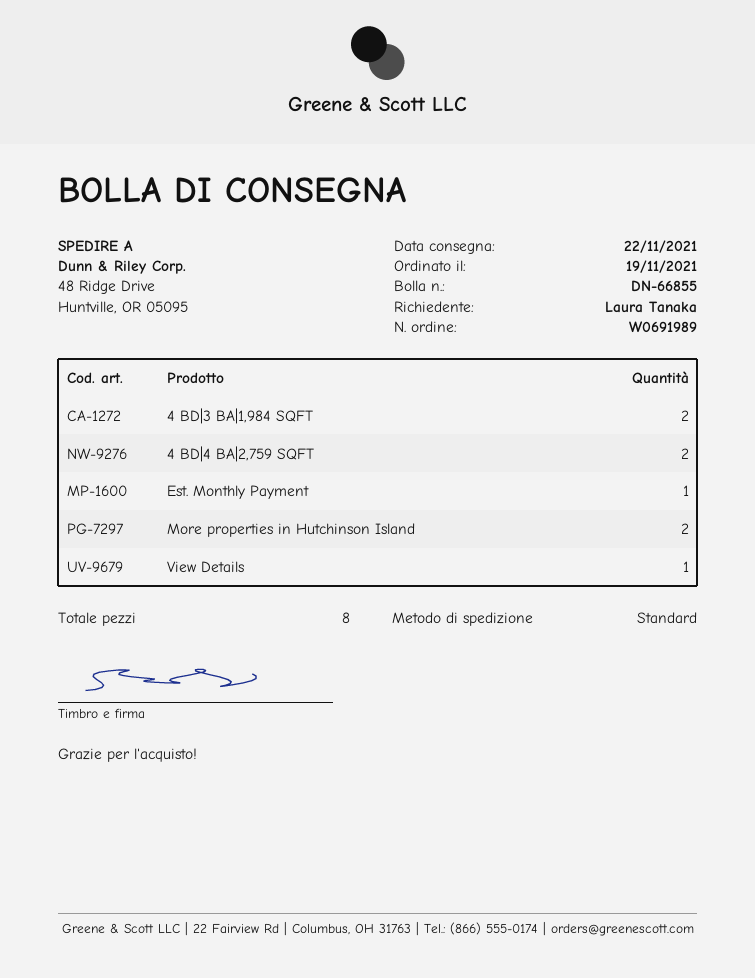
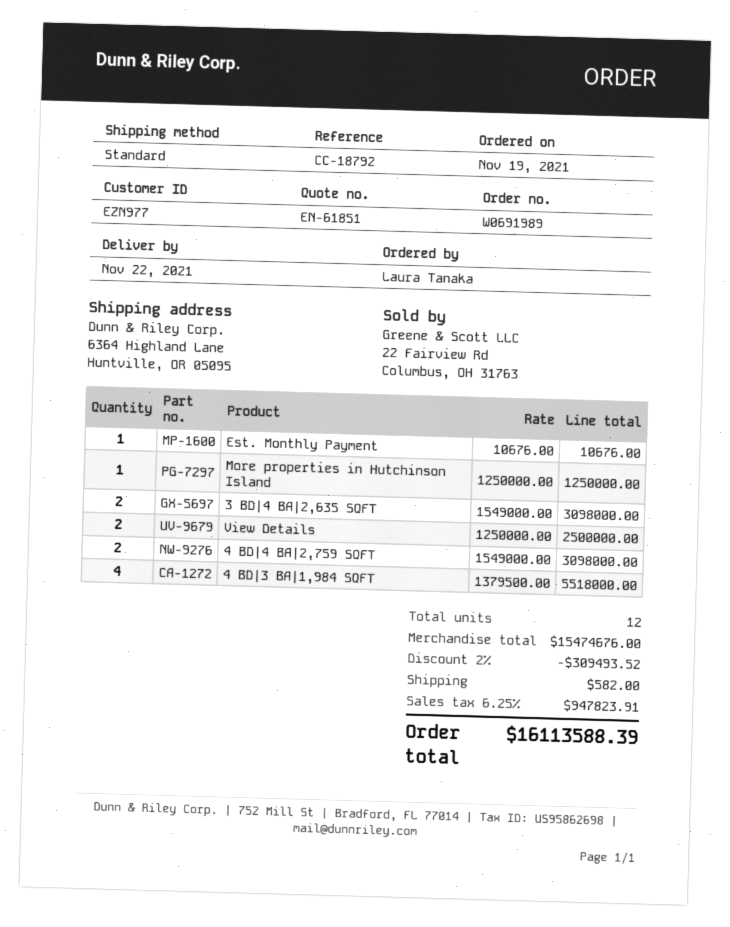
ship to: 48 Ridge Drive, Huntville, OR 05095 -> 6364 Highland Lane, Huntville, OR 05095
4 BD|3 BA|1,984 SQFT: 2 -> 4
More properties in Hutchinson Island: 2 -> 1
View Details: 1 -> 2
3 BD|4 BA|2,635 SQFT: none -> 2
total quantity: 8 -> 12

